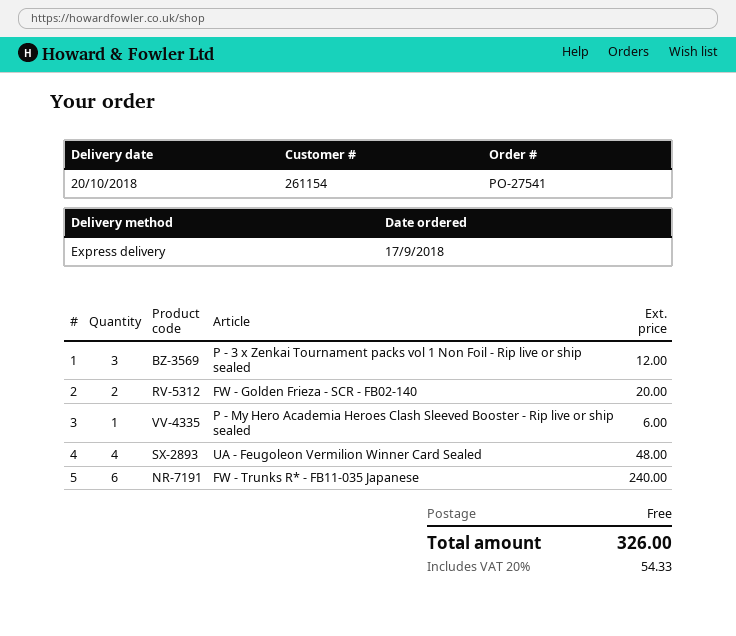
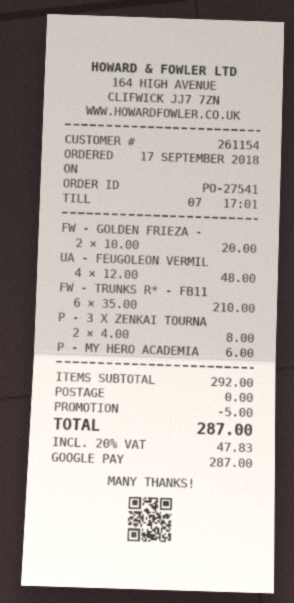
P - 3 x Zenkai Tournament packs vol 1 Non Foil - Rip live or ship sealed: 3 for 12.00 -> 2 for 8.00
FW - Trunks R* - FB11-035 Japanese: 6 for 240.00 -> 6 for 210.00
discount: none -> 5.00
tax: 20% = 54.33 -> 20% = 47.83
total: 326.00 -> 287.00

